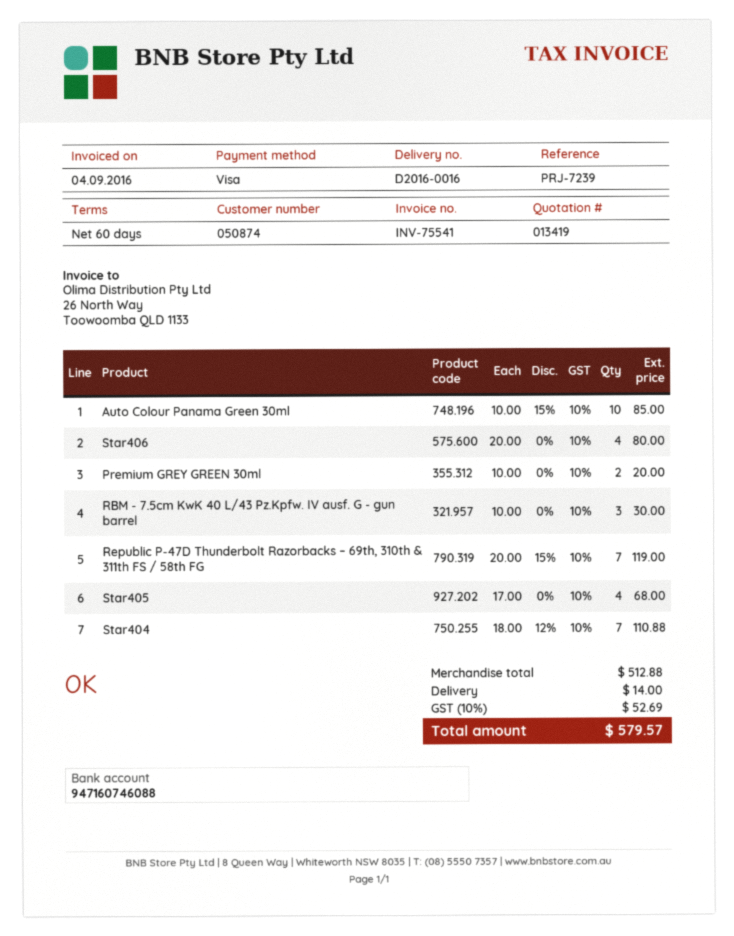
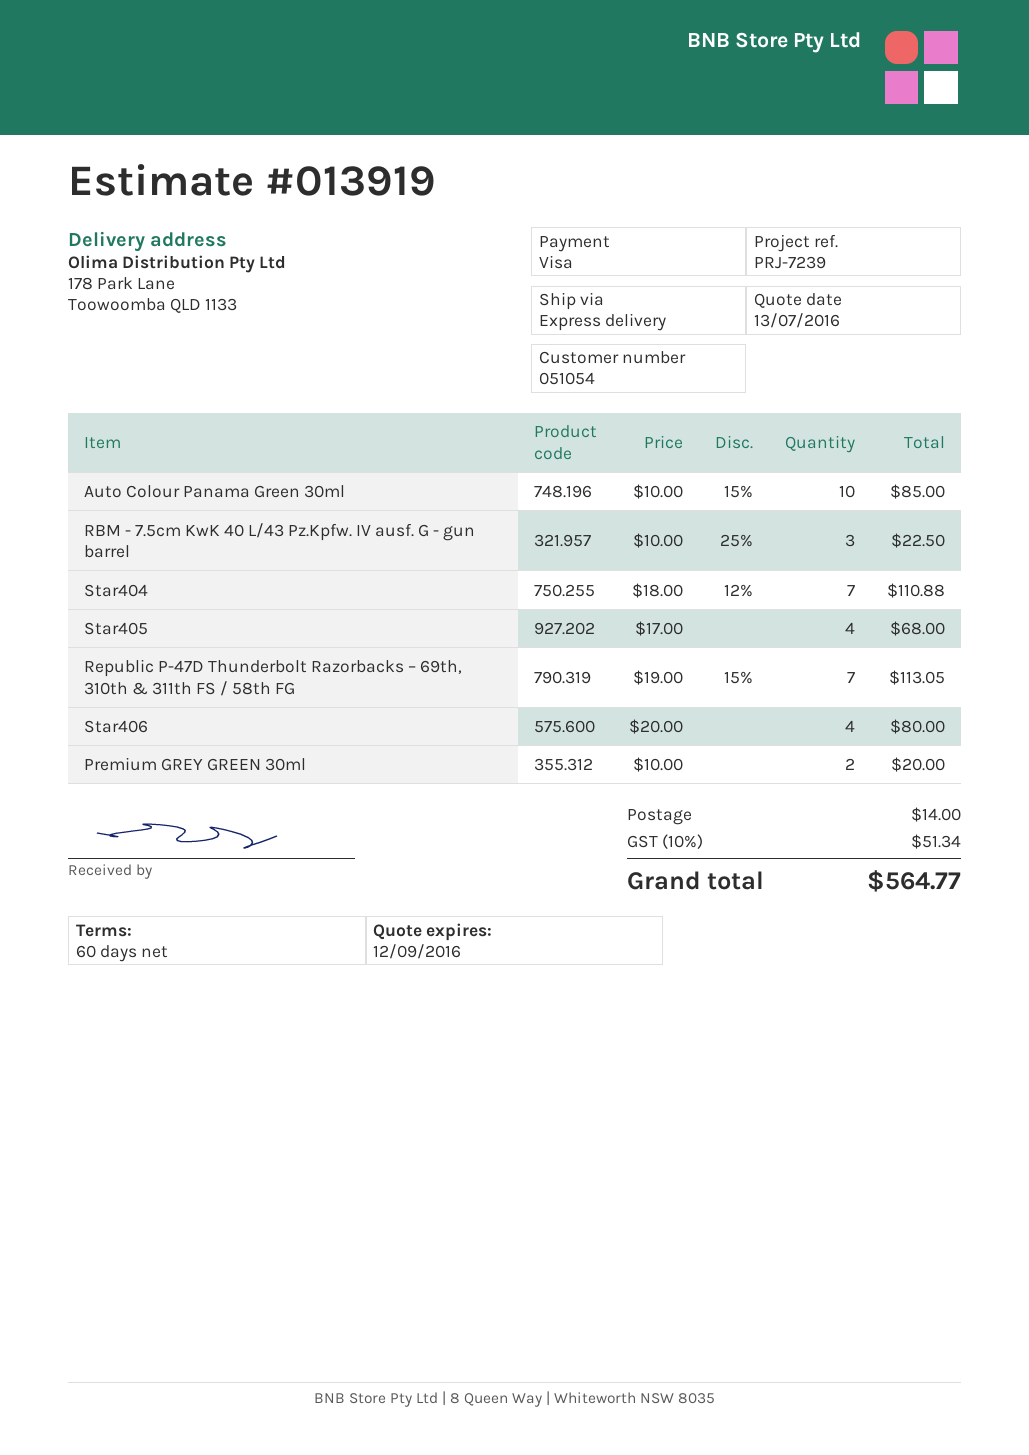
quote number: 013419 -> 013919
customer number: 050874 -> 051054
RBM - 7.5cm KwK 40 L/43 Pz.Kpfw. IV ausf. G - gun barrel: 3 x 10.00 = 30.00 -> 3 x 10.00 - 25% = 22.50
Republic P-47D Thunderbolt Razorbacks – 69th, 310th & 311th FS / 58th FG: 7 x 20.00 - 15% = 119.00 -> 7 x 19.00 - 15% = 113.05
tax: 10% = 52.69 -> 10% = 51.34
total: 579.57 -> 564.77

